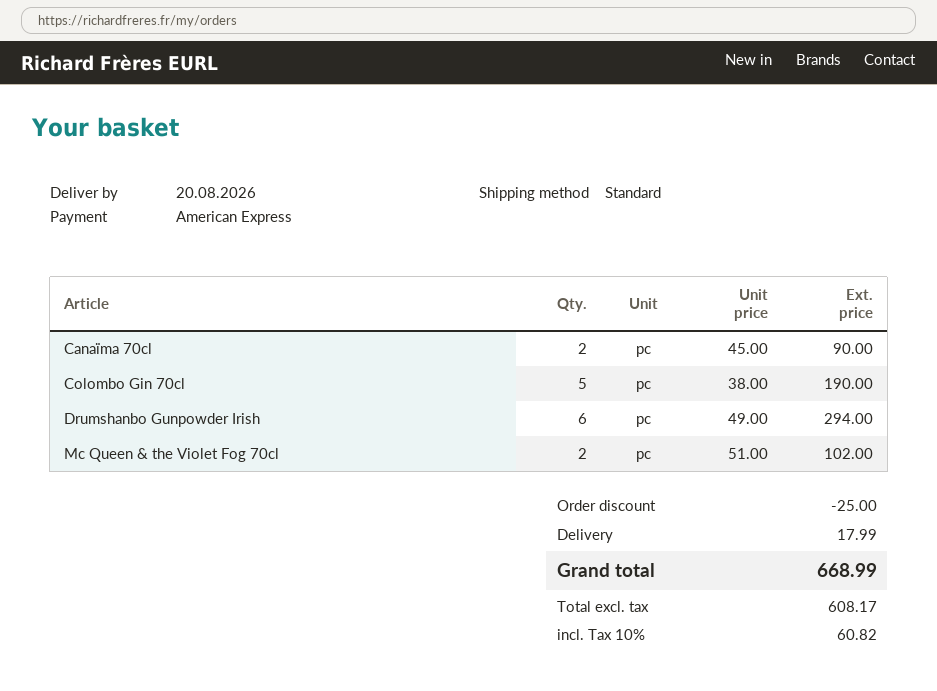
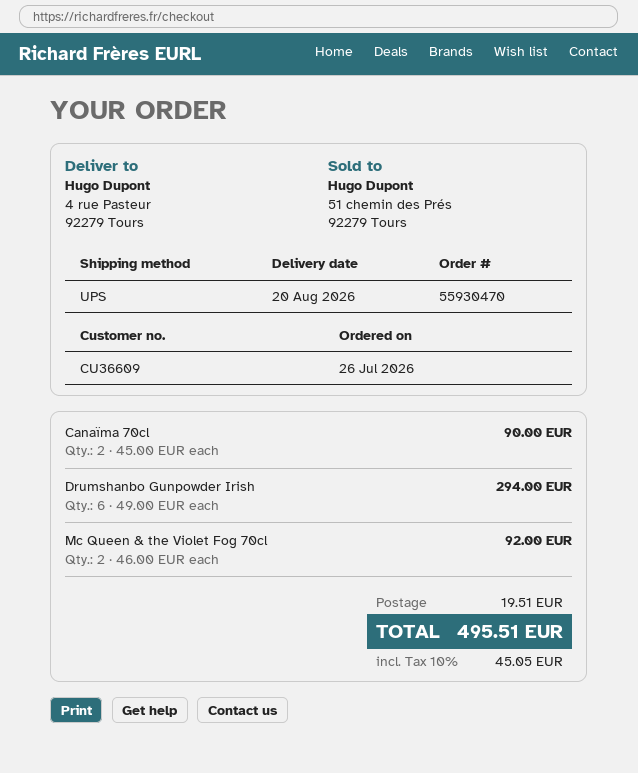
shipping method: standard -> UPS
Colombo Gin 70cl: 5 x 38.00 = 190.00 -> none
Mc Queen & the Violet Fog 70cl: 2 x 51.00 = 102.00 -> 2 x 46.00 = 92.00
discount: 25.00 -> none
shipping: 17.99 -> 19.51
tax: 10% = 60.82 -> 10% = 45.05
total: 668.99 -> 495.51

